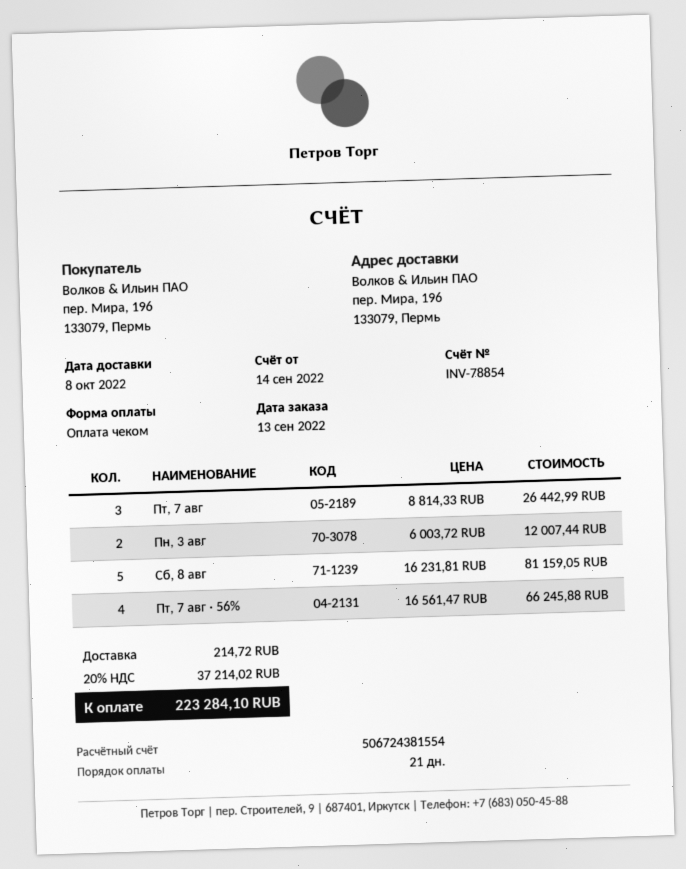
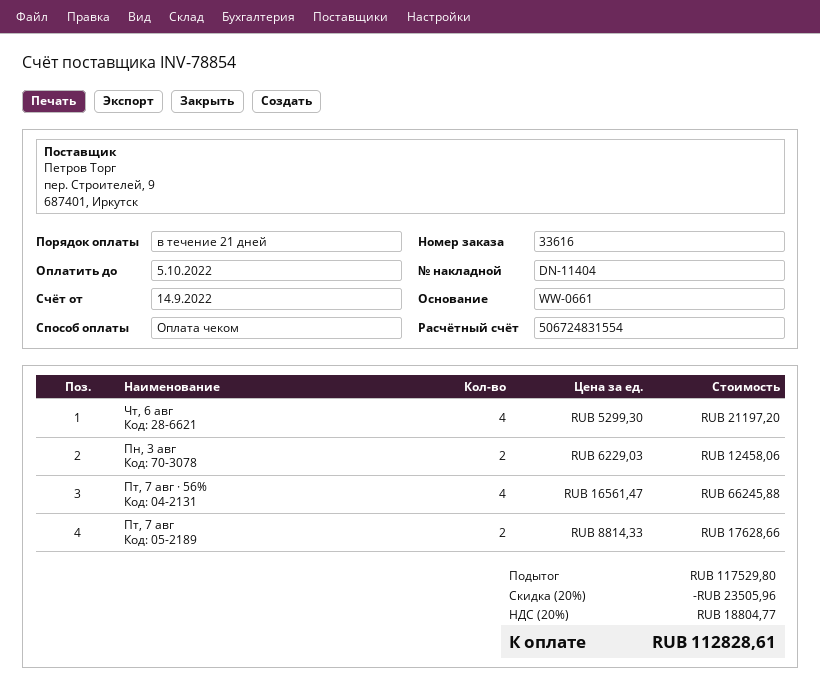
bank account: 506724381554 -> 506724831554
Пт, 7 авг: 3 x 8814.33 = 26442.99 -> 2 x 8814.33 = 17628.66
Пн, 3 авг: 2 x 6003.72 = 12007.44 -> 2 x 6229.03 = 12458.06
Сб, 8 авг: 5 x 16231.81 = 81159.05 -> none
Чт, 6 авг: none -> 4 x 5299.30 = 21197.20
discount: none -> 20% = 23505.96
shipping: 214.72 -> none
tax: 20% = 37214.02 -> 20% = 18804.77
total: 223284.10 -> 112828.61

